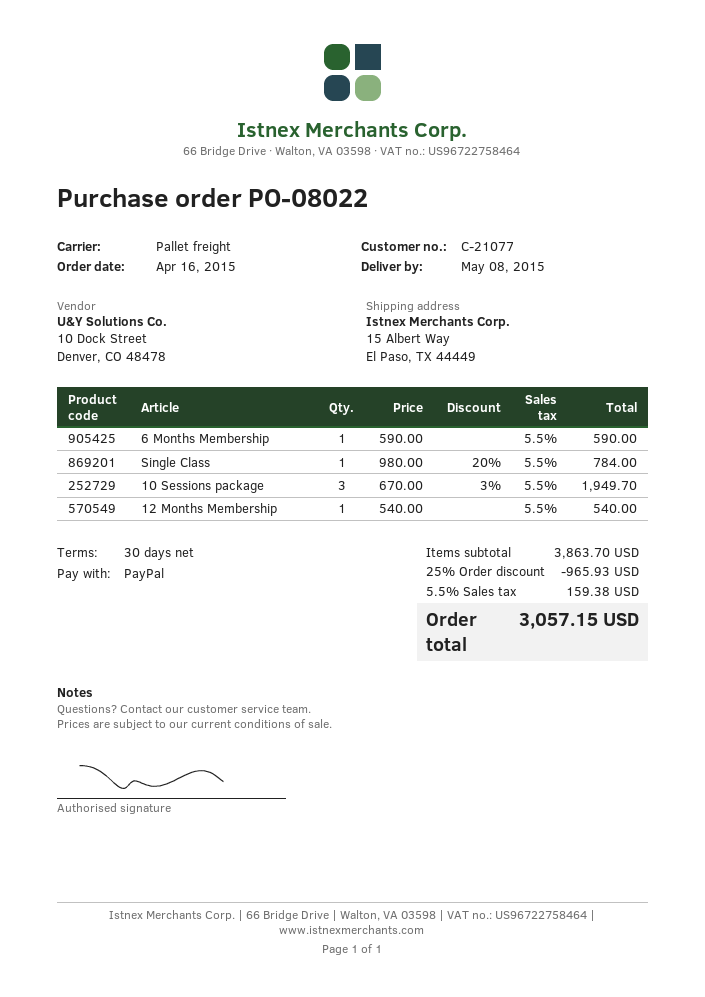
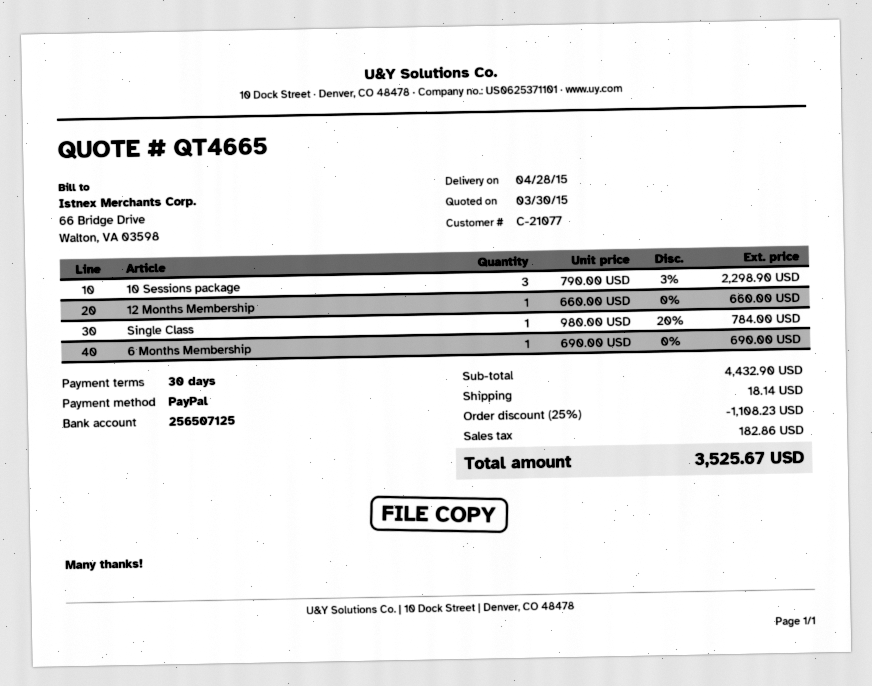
delivery date: 2015-05-08 -> 2015-04-28
6 Months Membership: 1 x 590.00 = 590.00 -> 1 x 690.00 = 690.00
10 Sessions package: 3 x 670.00 - 3% = 1949.70 -> 3 x 790.00 - 3% = 2298.90
12 Months Membership: 1 x 540.00 = 540.00 -> 1 x 660.00 = 660.00
subtotal: 3863.70 -> 4432.90
discount: 25% = 965.93 -> 25% = 1108.23
shipping: none -> 18.14
tax: 159.38 -> 182.86
total: 3057.15 -> 3525.67

